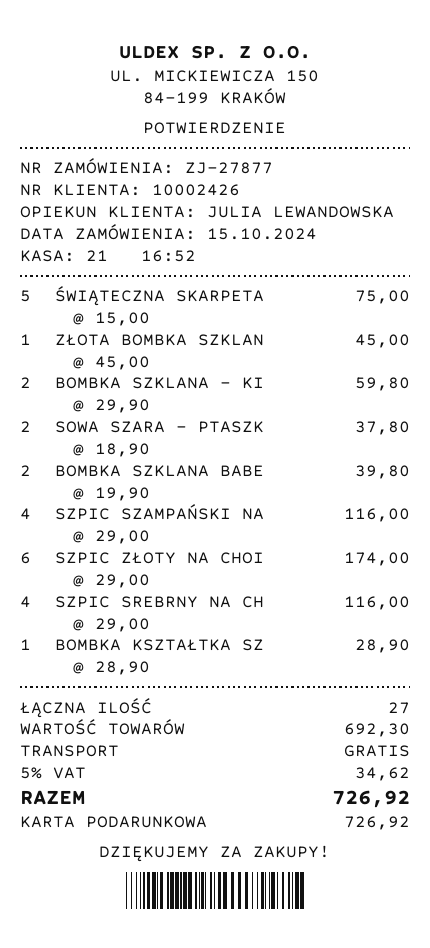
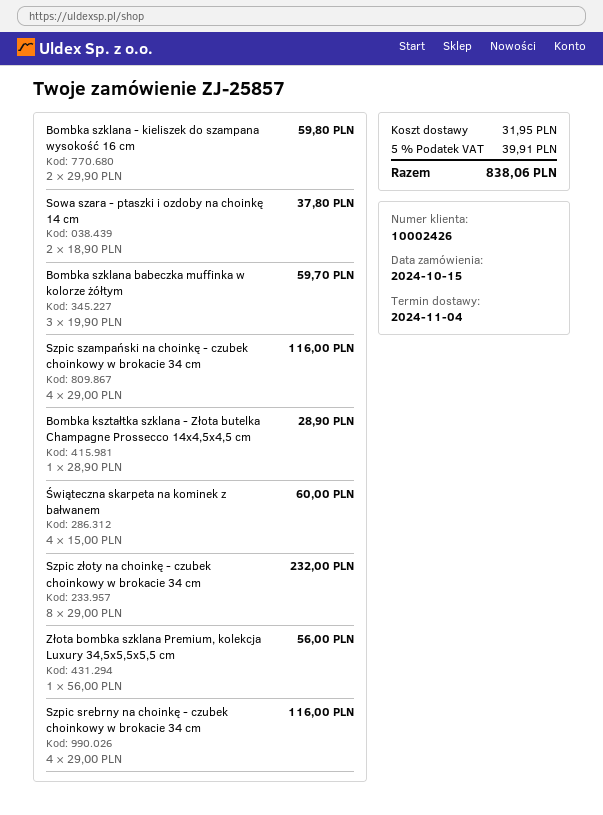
order number: ZJ-27877 -> ZJ-25857
ŚWIĄTECZNA SKARPETA: 5 x 15.00 = 75.00 -> 4 x 15.00 = 60.00
ZŁOTA BOMBKA SZKLAN: 1 x 45.00 = 45.00 -> 1 x 56.00 = 56.00
BOMBKA SZKLANA BABE: 2 x 19.90 = 39.80 -> 3 x 19.90 = 59.70
SZPIC ZŁOTY NA CHOI: 6 x 29.00 = 174.00 -> 8 x 29.00 = 232.00
shipping: 0.00 -> 31.95
tax: 5% = 34.62 -> 5% = 39.91
total: 726.92 -> 838.06

